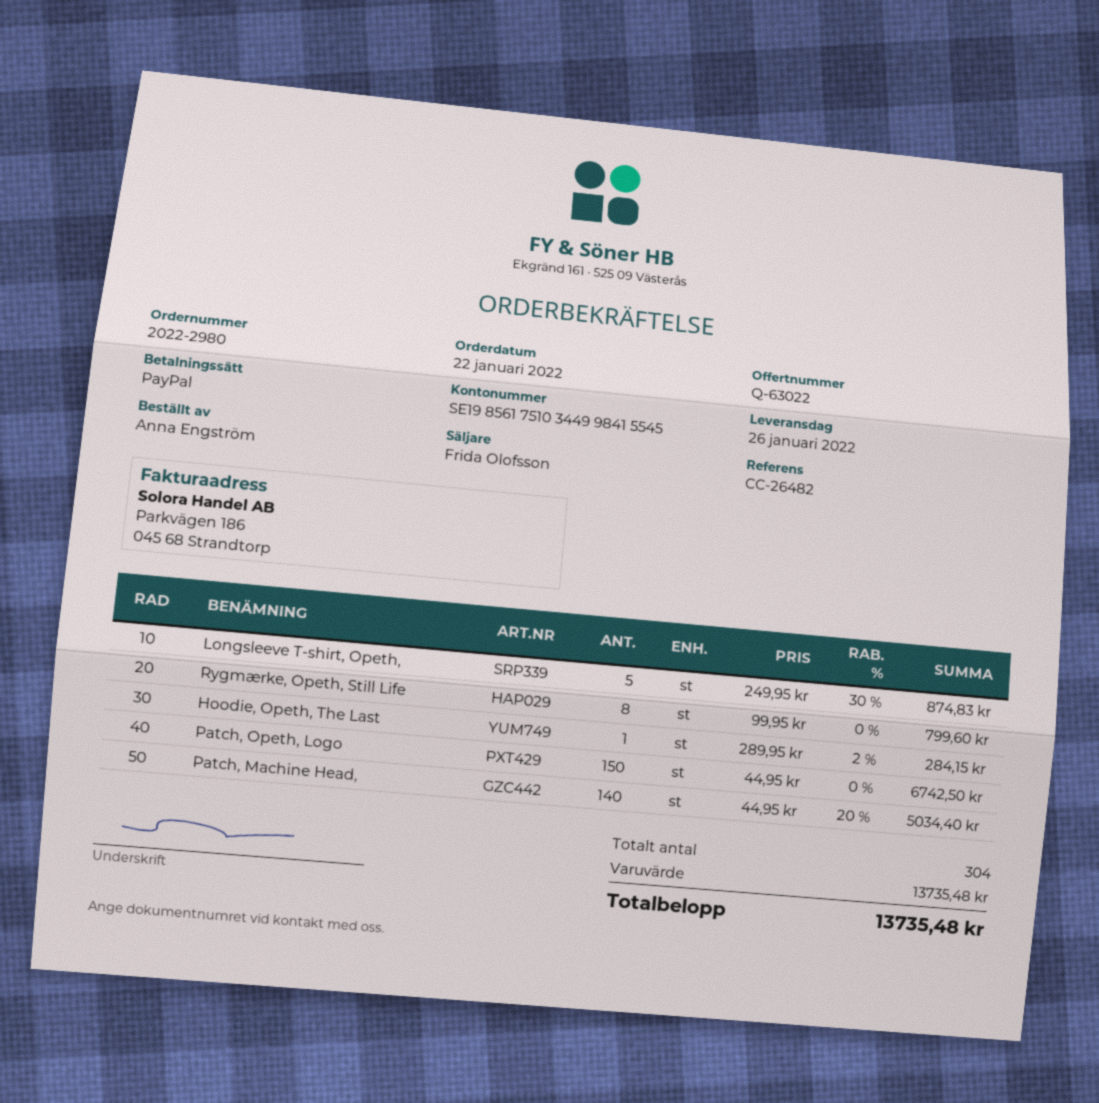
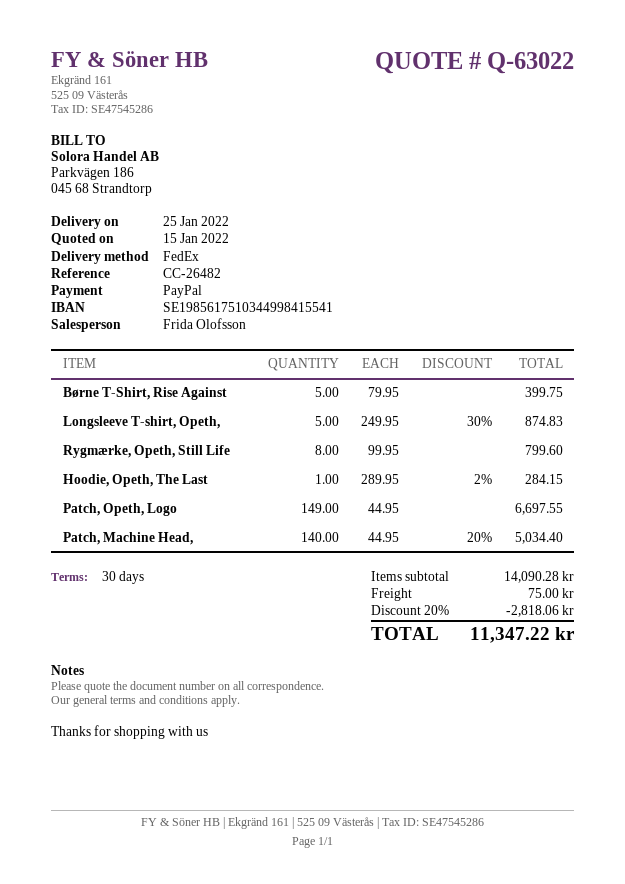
delivery date: 2022-01-26 -> 2022-01-25
bank account: SE1985617510344998415545 -> SE1985617510344998415541
Patch, Opeth, Logo: 150 x 44.95 = 6742.50 -> 149 x 44.95 = 6697.55
Børne T-Shirt, Rise Against: none -> 5 x 79.95 = 399.75
subtotal: 13735.48 -> 14090.28
discount: none -> 20% = 2818.06
shipping: none -> 75.00
total: 13735.48 -> 11347.22

